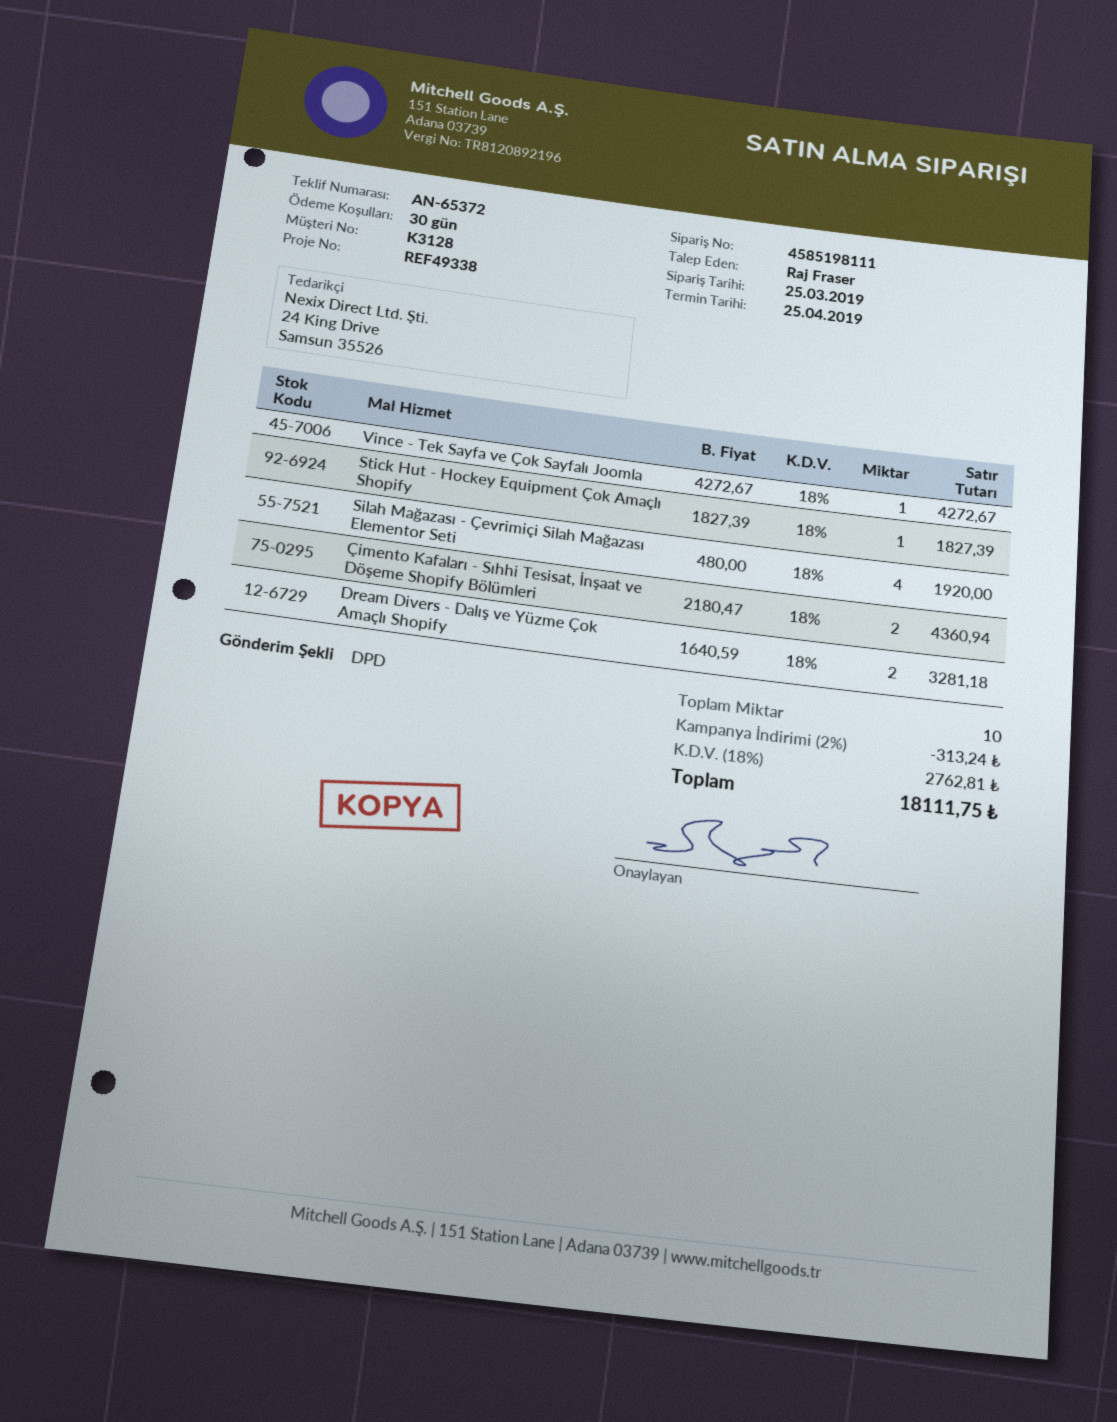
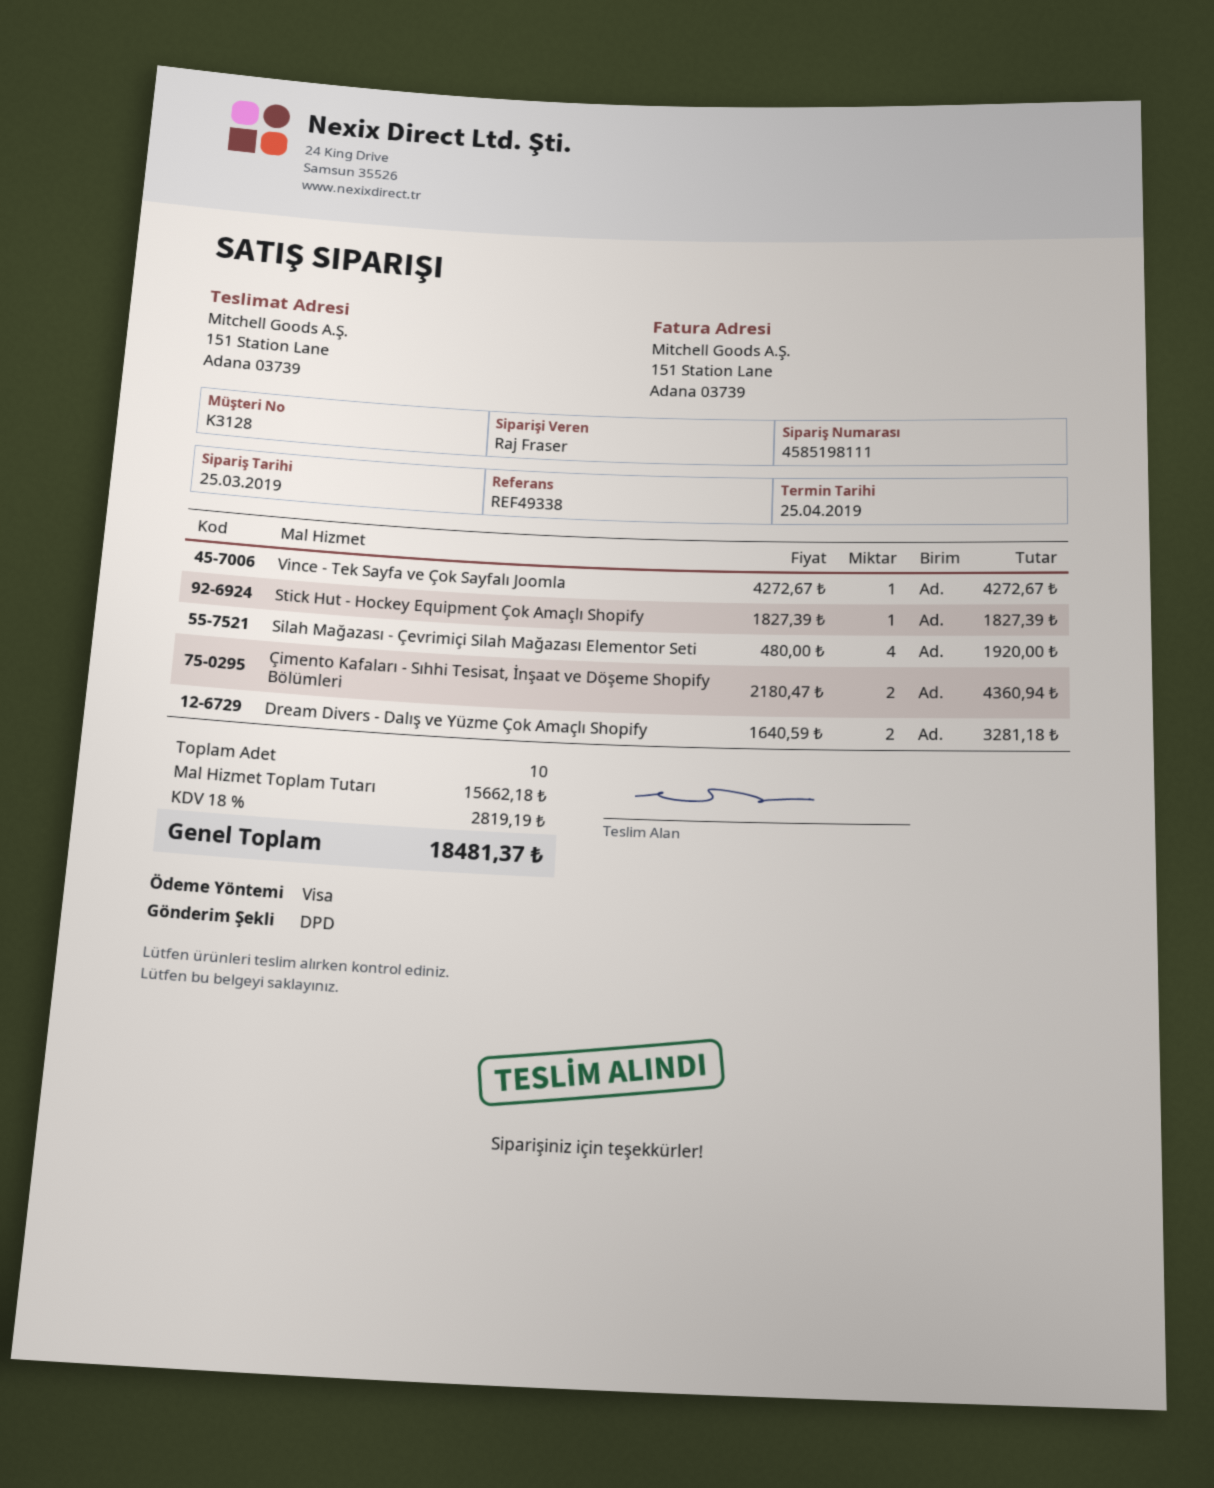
discount: 2% = 313.24 -> none
tax: 18% = 2762.81 -> 18% = 2819.19
total: 18111.75 -> 18481.37

